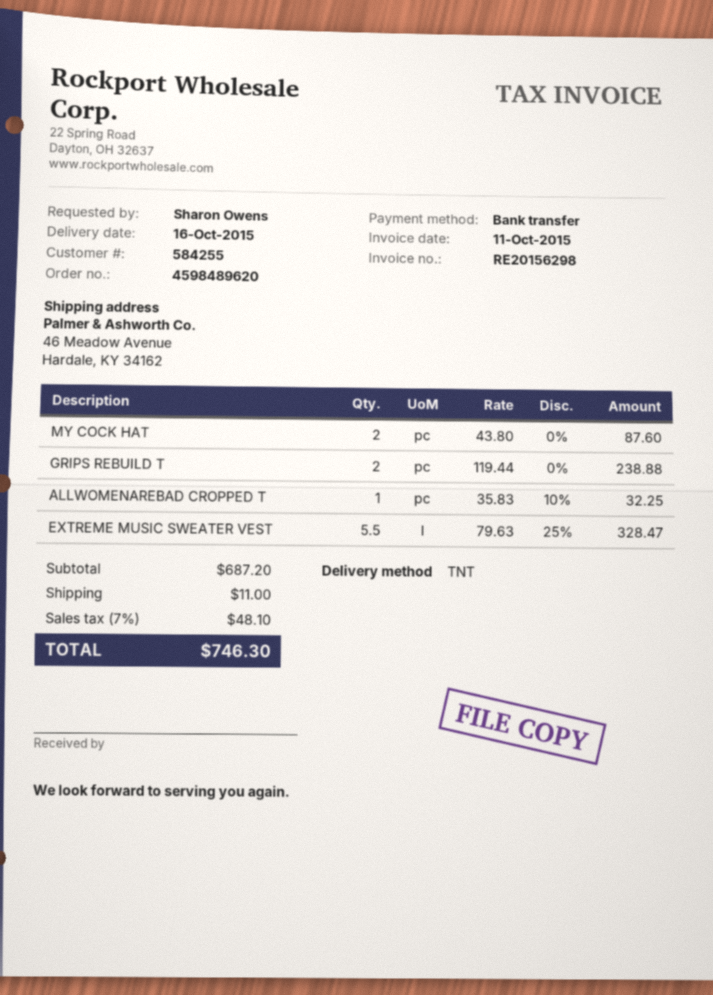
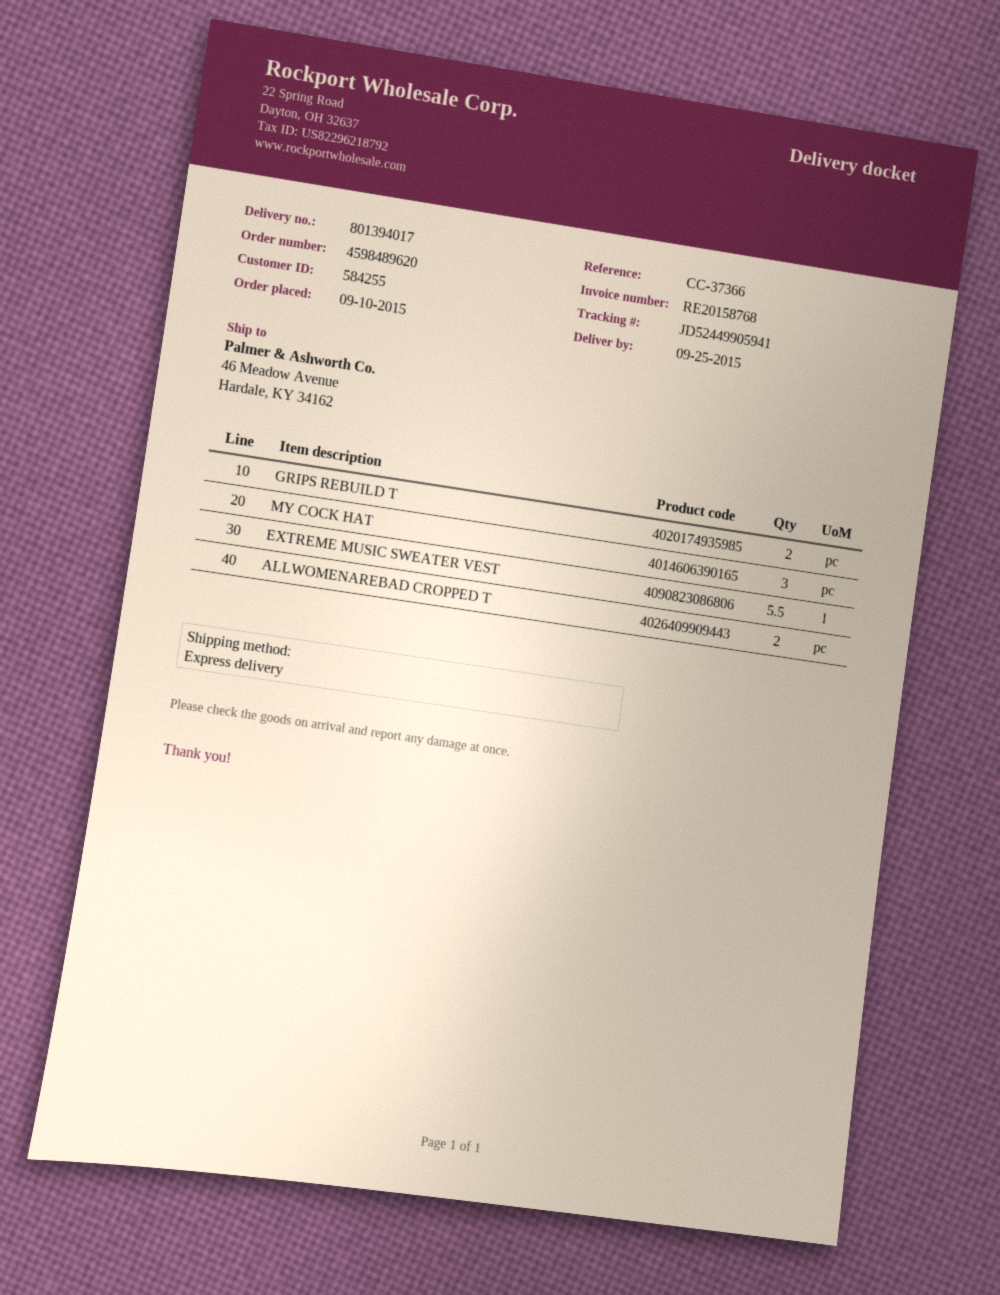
delivery date: 2015-10-16 -> 2015-09-25
invoice number: RE20156298 -> RE20158768
shipping method: TNT -> express
MY COCK HAT: 2 -> 3
ALLWOMENAREBAD CROPPED T: 1 -> 2

